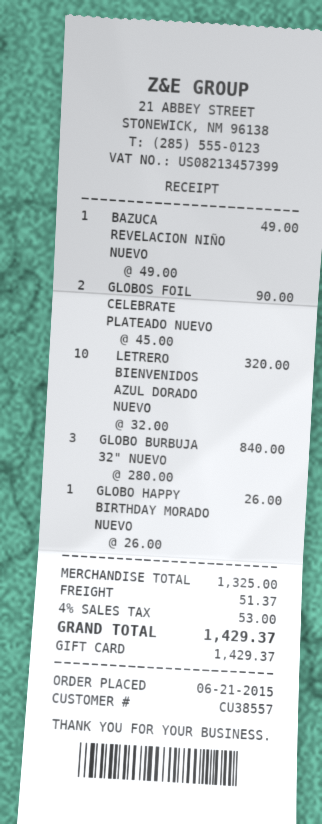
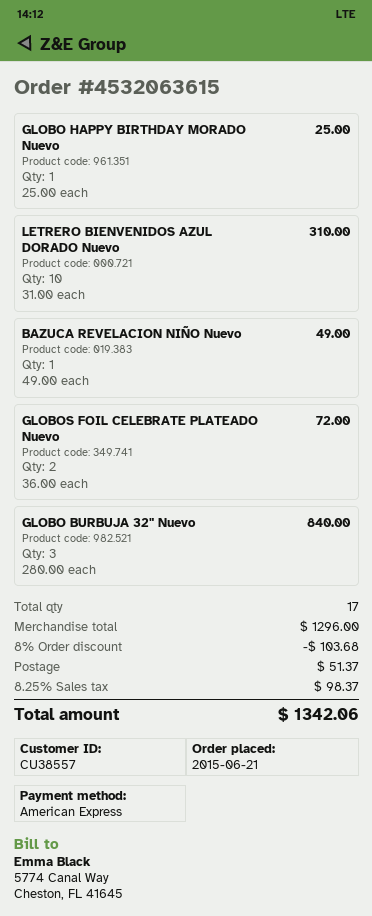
payment method: gift card -> American Express
GLOBOS FOIL CELEBRATE PLATEADO NUEVO: 2 x 45.00 = 90.00 -> 2 x 36.00 = 72.00
LETRERO BIENVENIDOS AZUL DORADO NUEVO: 10 x 32.00 = 320.00 -> 10 x 31.00 = 310.00
GLOBO HAPPY BIRTHDAY MORADO NUEVO: 1 x 26.00 = 26.00 -> 1 x 25.00 = 25.00
subtotal: 1325.00 -> 1296.00
discount: none -> 8% = 103.68
tax: 4% = 53.00 -> 8.25% = 98.37
total: 1429.37 -> 1342.06

